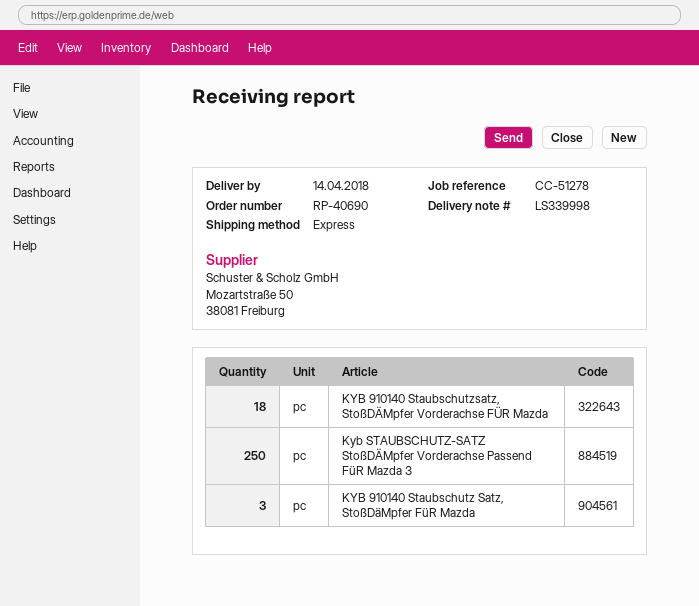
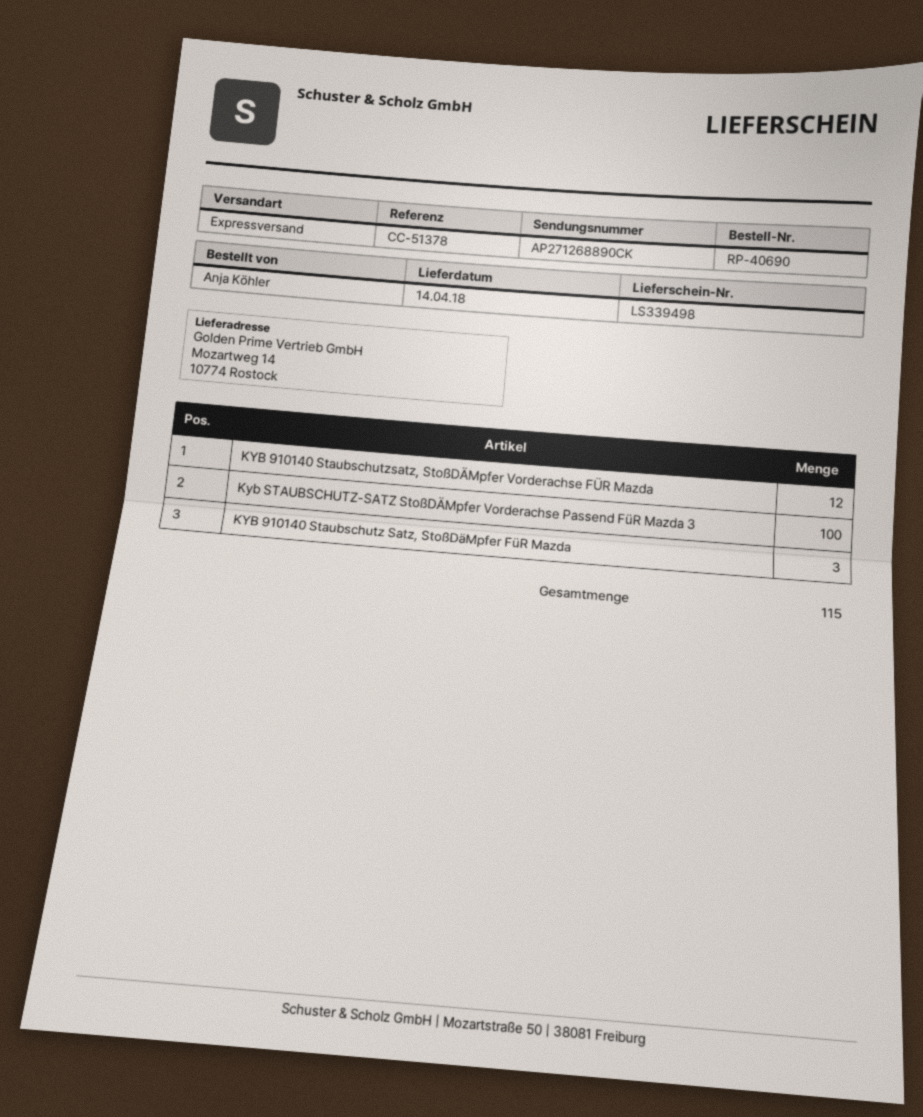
delivery note number: LS339998 -> LS339498
reference: CC-51278 -> CC-51378
KYB 910140 Staubschutzsatz, StoßDÄMpfer Vorderachse FÜR Mazda: 18 -> 12
Kyb STAUBSCHUTZ-SATZ StoßDÄMpfer Vorderachse Passend FüR Mazda 3: 250 -> 100

